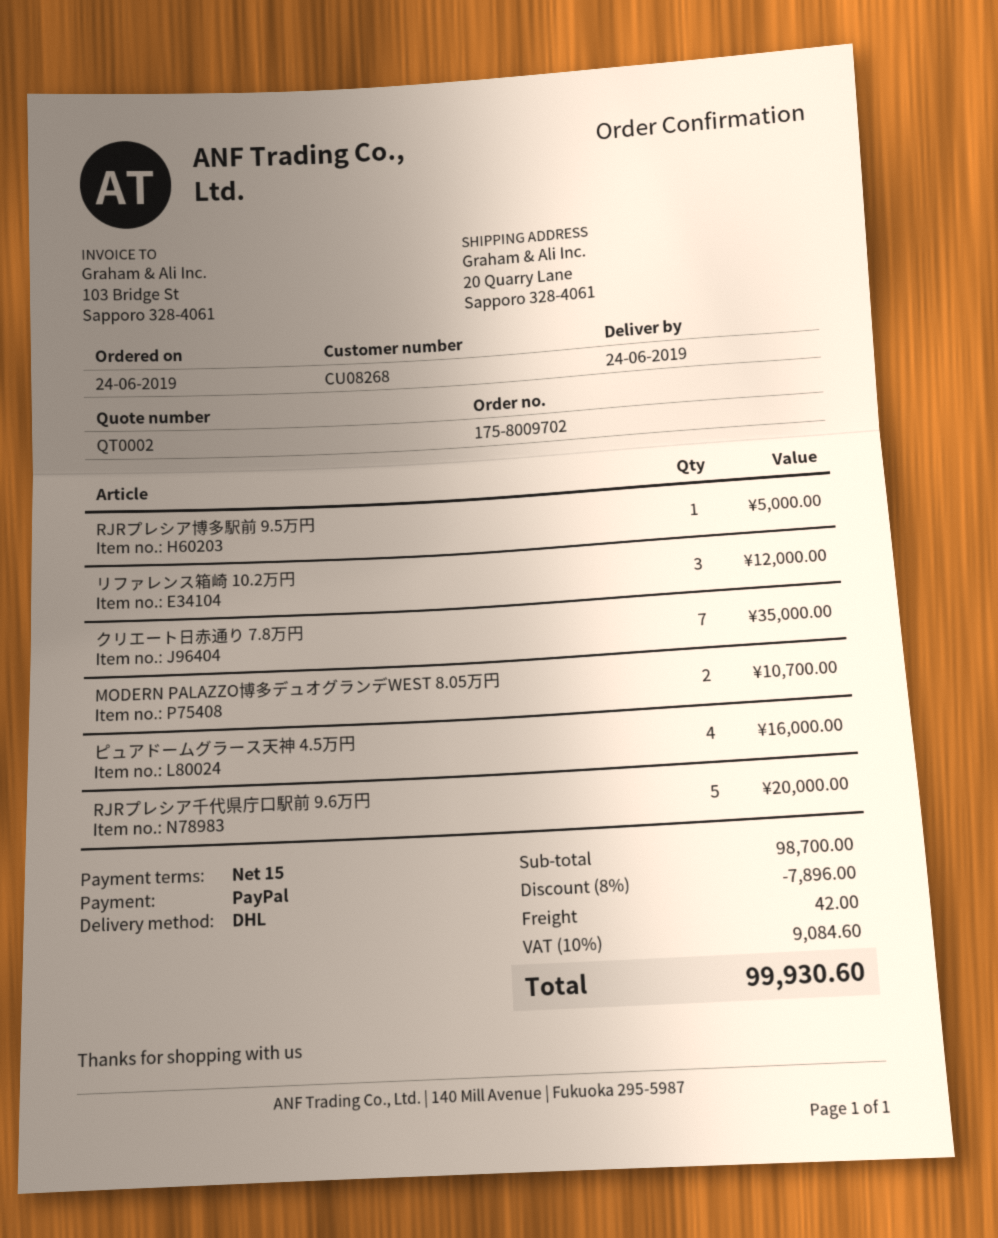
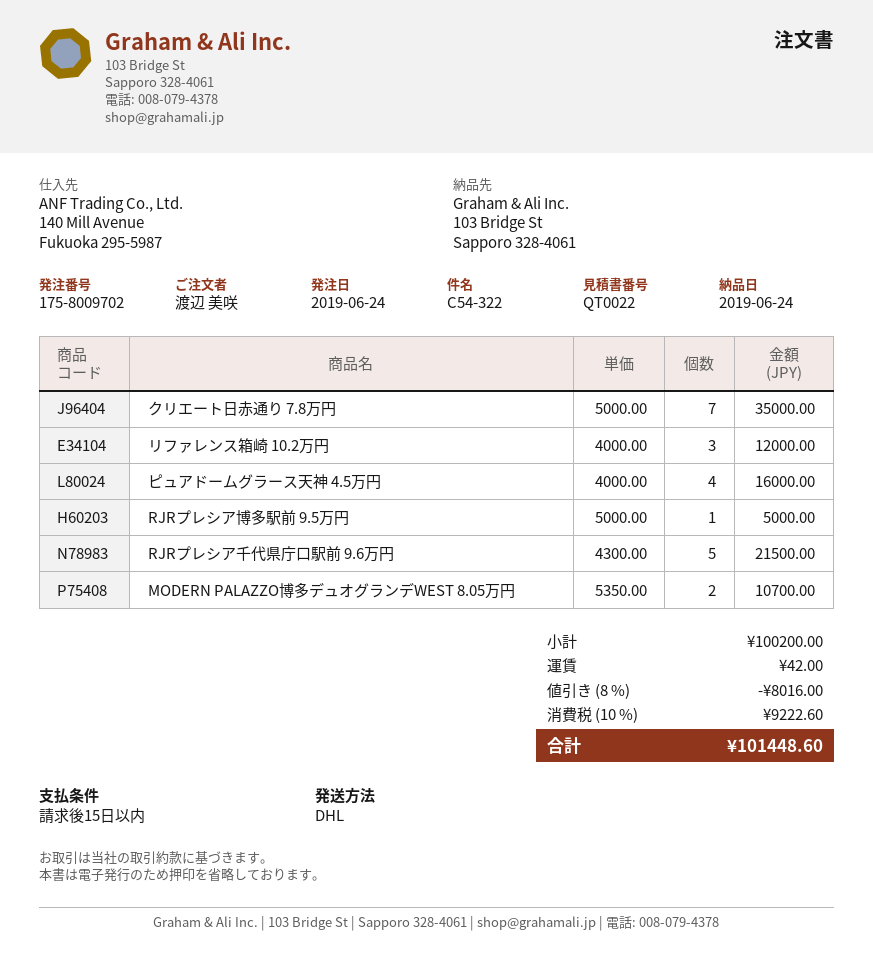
quote number: QT0002 -> QT0022
ship to: 20 Quarry Lane, Sapporo 328-4061 -> 103 Bridge St, Sapporo 328-4061
RJRプレシア千代県庁口駅前 9.6万円: 5 for 20000.00 -> 5 for 21500.00
subtotal: 98700.00 -> 100200.00
discount: 8% = 7896.00 -> 8% = 8016.00
tax: 10% = 9084.60 -> 10% = 9222.60
total: 99930.60 -> 101448.60

